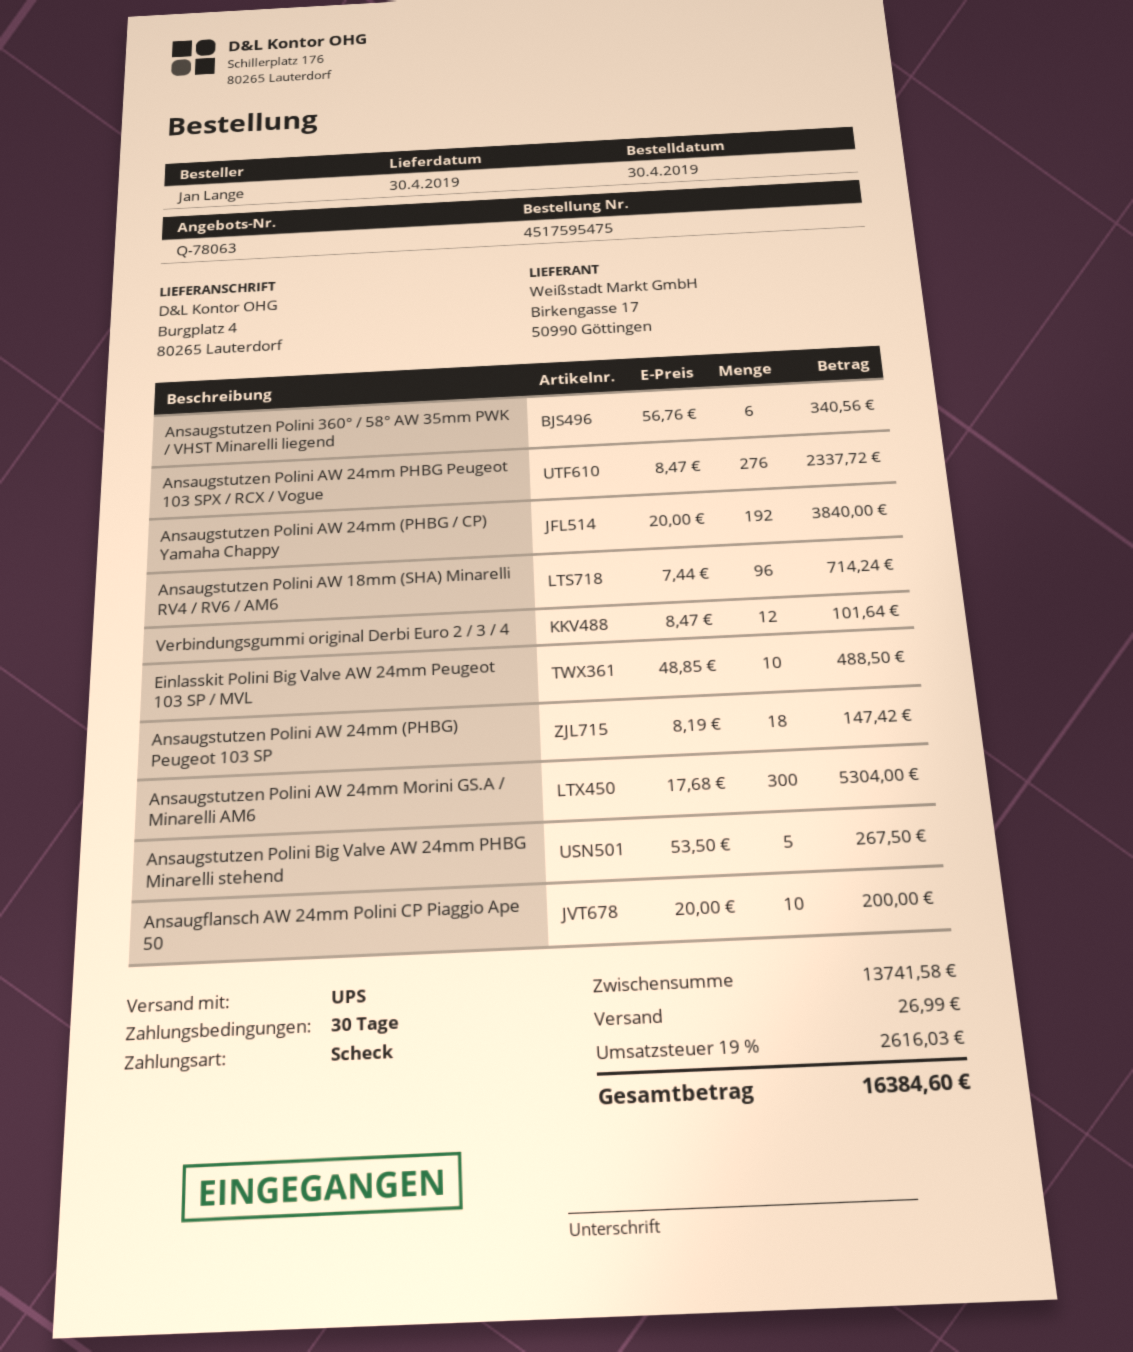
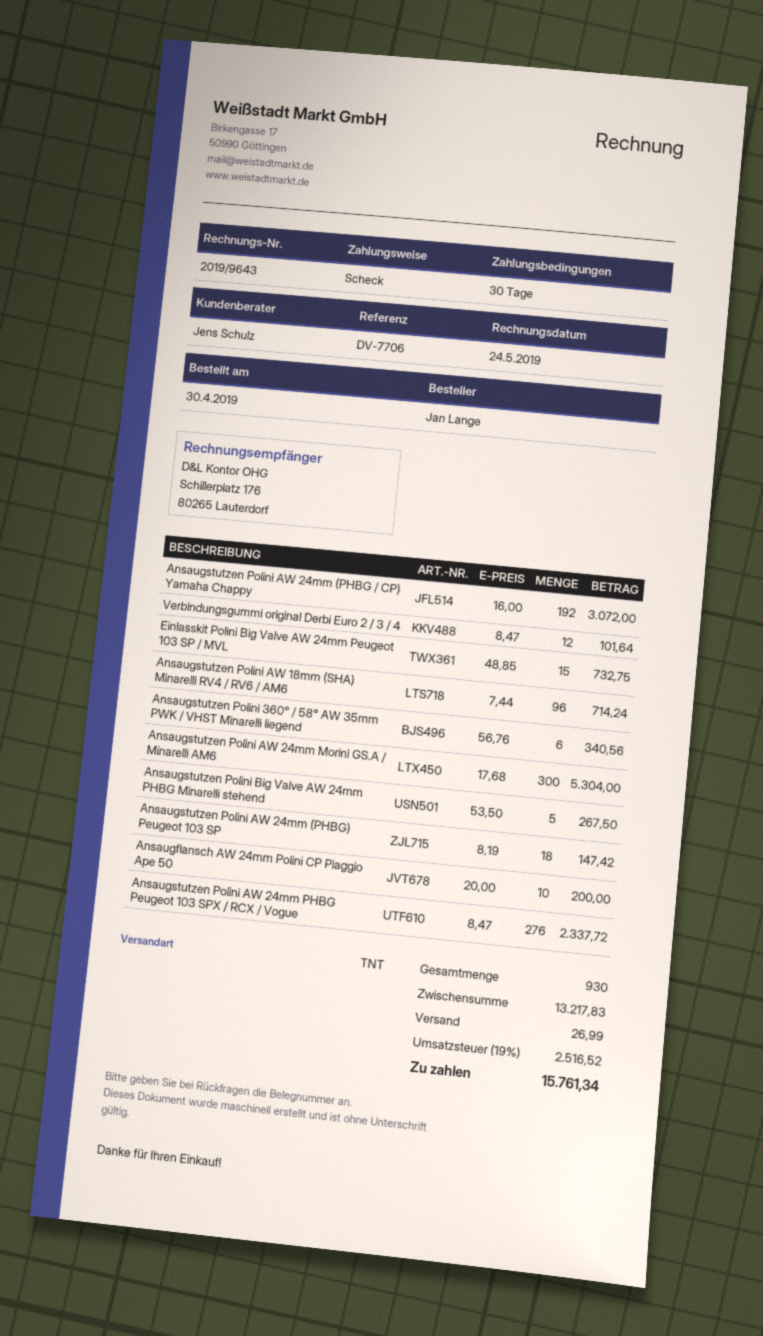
shipping method: UPS -> TNT
Ansaugstutzen Polini AW 24mm (PHBG / CP) Yamaha Chappy: 192 x 20.00 = 3840.00 -> 192 x 16.00 = 3072.00
Einlasskit Polini Big Valve AW 24mm Peugeot 103 SP / MVL: 10 x 48.85 = 488.50 -> 15 x 48.85 = 732.75
subtotal: 13741.58 -> 13217.83
tax: 19% = 2616.03 -> 19% = 2516.52
total: 16384.60 -> 15761.34

